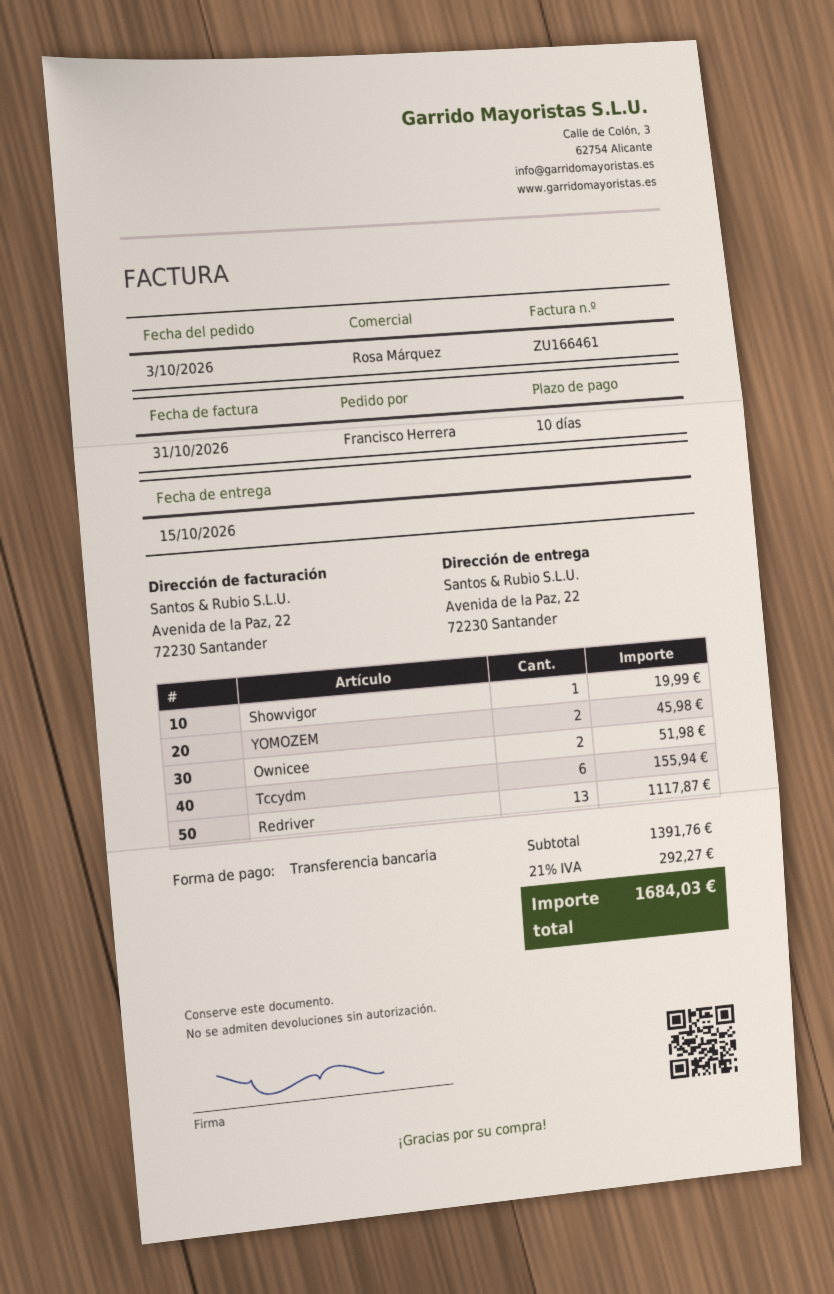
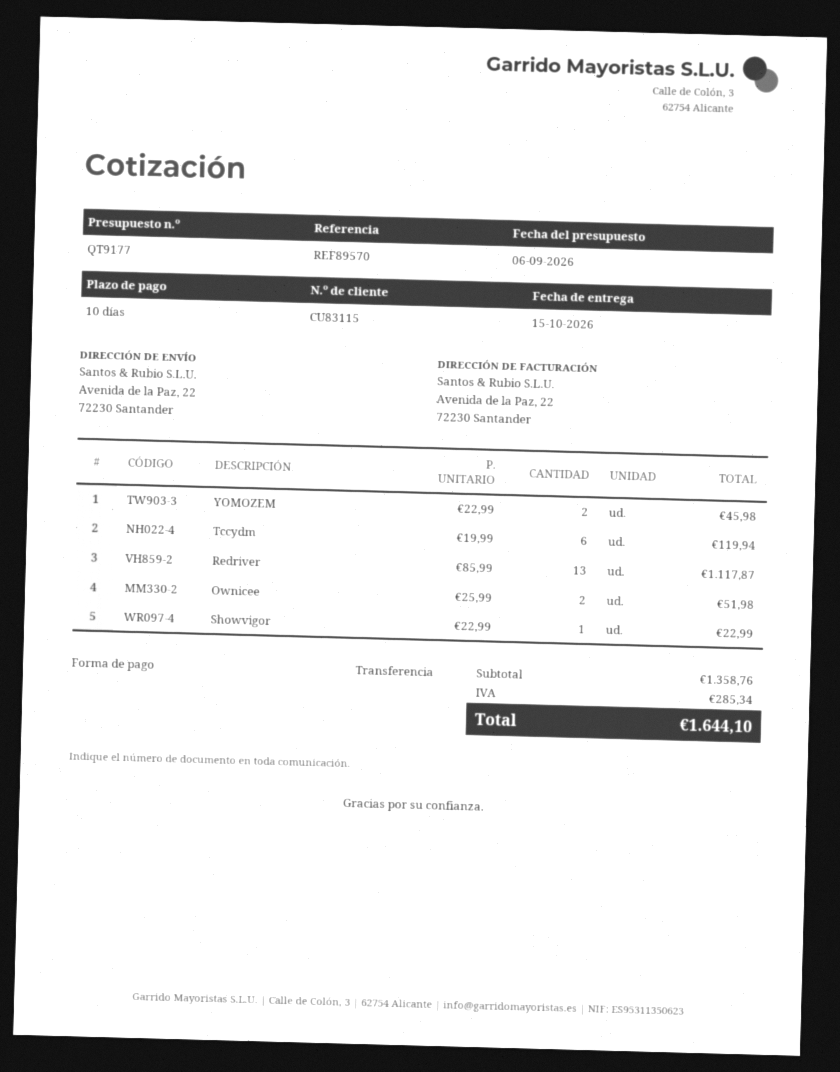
Showvigor: 1 for 19.99 -> 1 for 22.99
Tccydm: 6 for 155.94 -> 6 for 119.94
subtotal: 1391.76 -> 1358.76
tax: 292.27 -> 285.34
total: 1684.03 -> 1644.10

